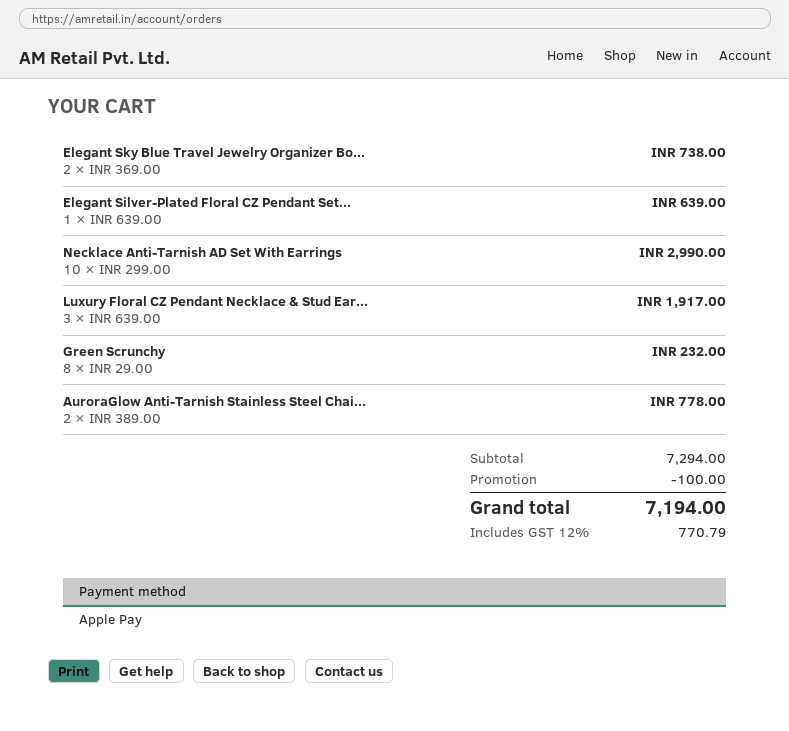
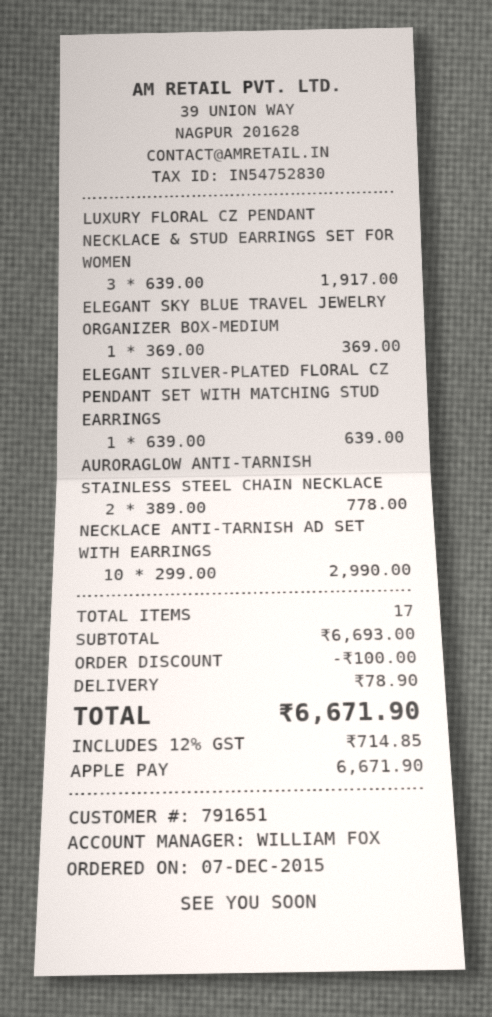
Elegant Sky Blue Travel Jewelry Organizer Bo...: 2 x 369.00 = 738.00 -> 1 x 369.00 = 369.00
Green Scrunchy: 8 x 29.00 = 232.00 -> none
subtotal: 7294.00 -> 6693.00
shipping: none -> 78.90
tax: 12% = 770.79 -> 12% = 714.85
total: 7194.00 -> 6671.90

